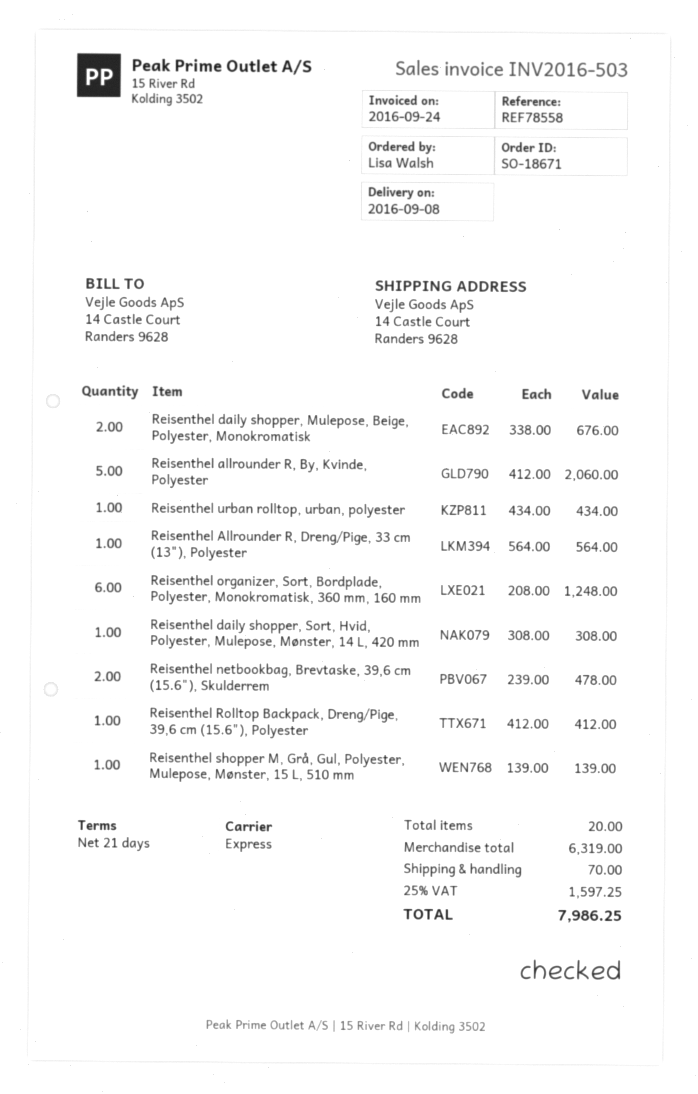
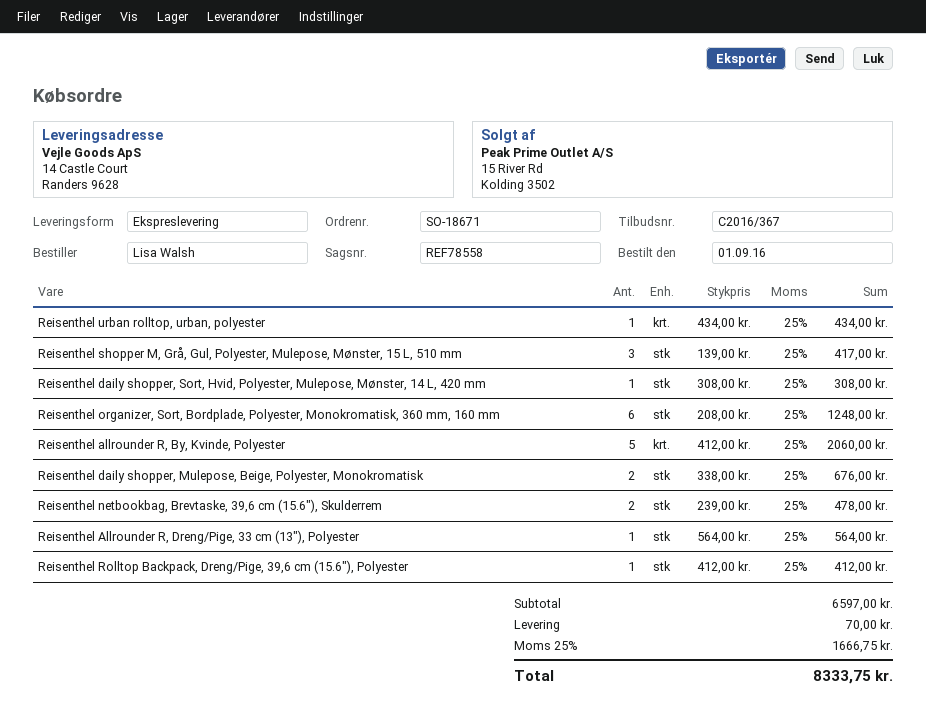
Reisenthel shopper M, Grå, Gul, Polyester, Mulepose, Mønster, 15 L, 510 mm: 1 x 139.00 = 139.00 -> 3 x 139.00 = 417.00
subtotal: 6319.00 -> 6597.00
tax: 25% = 1597.25 -> 25% = 1666.75
total: 7986.25 -> 8333.75

